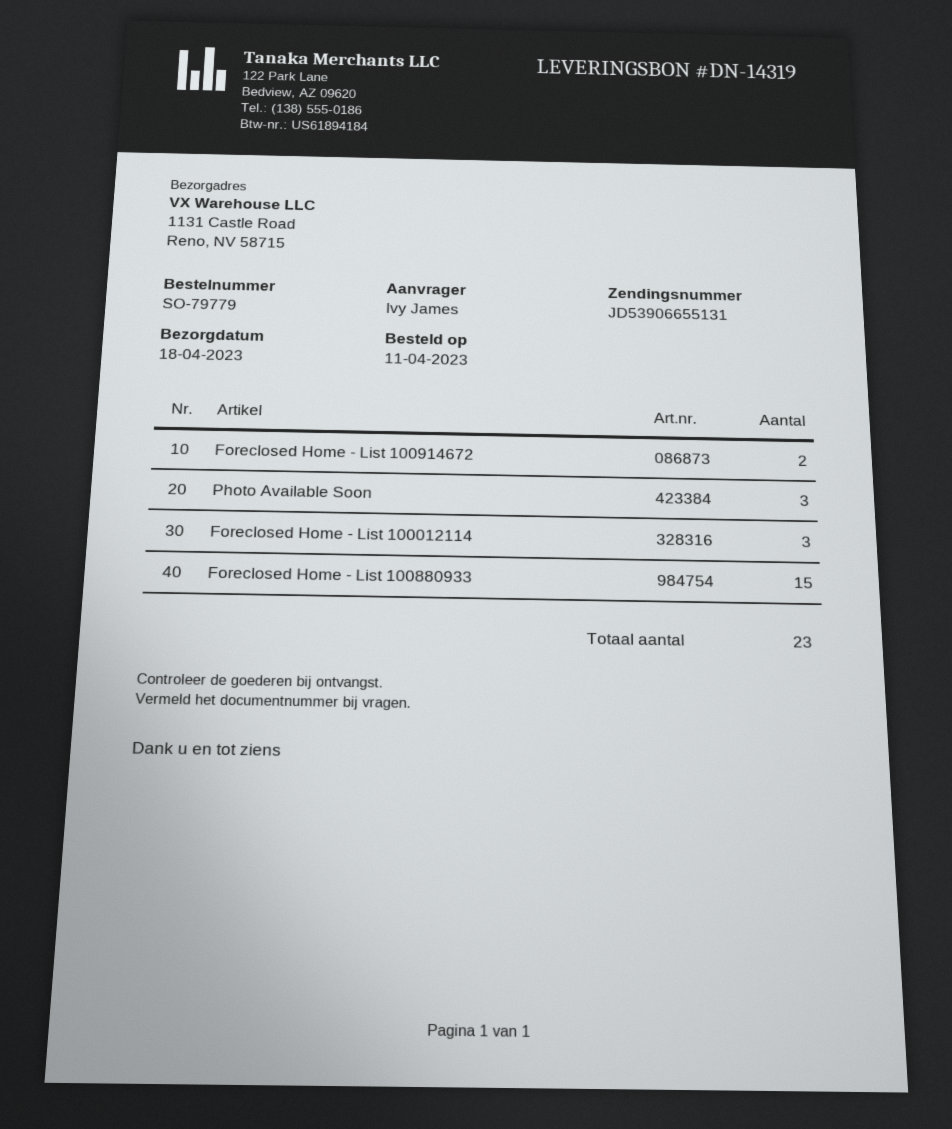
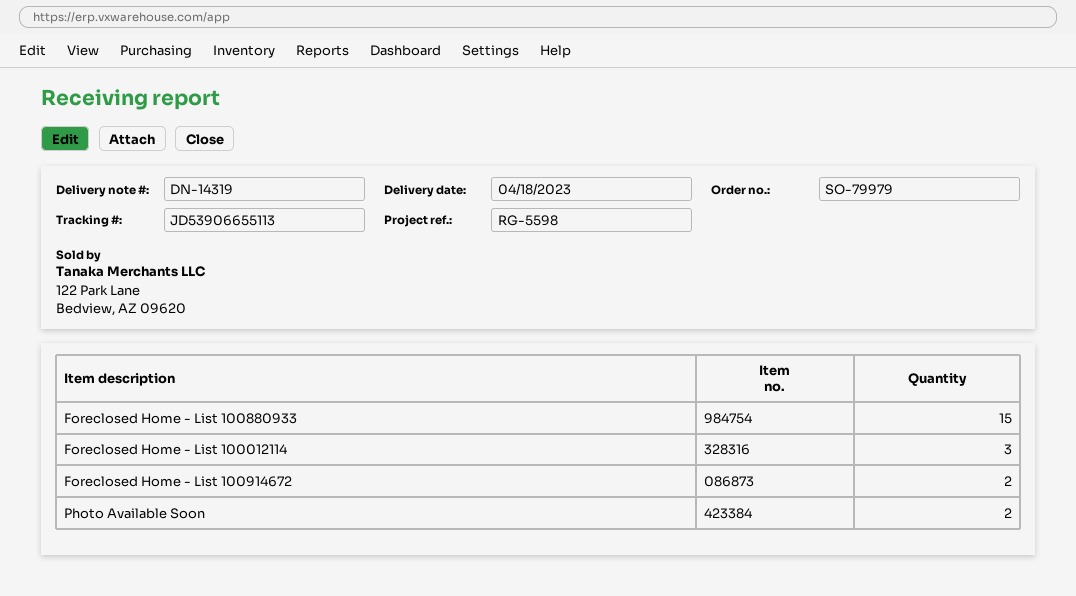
order number: SO-79779 -> SO-79979
tracking number: JD53906655131 -> JD53906655113
Photo Available Soon: 3 -> 2

